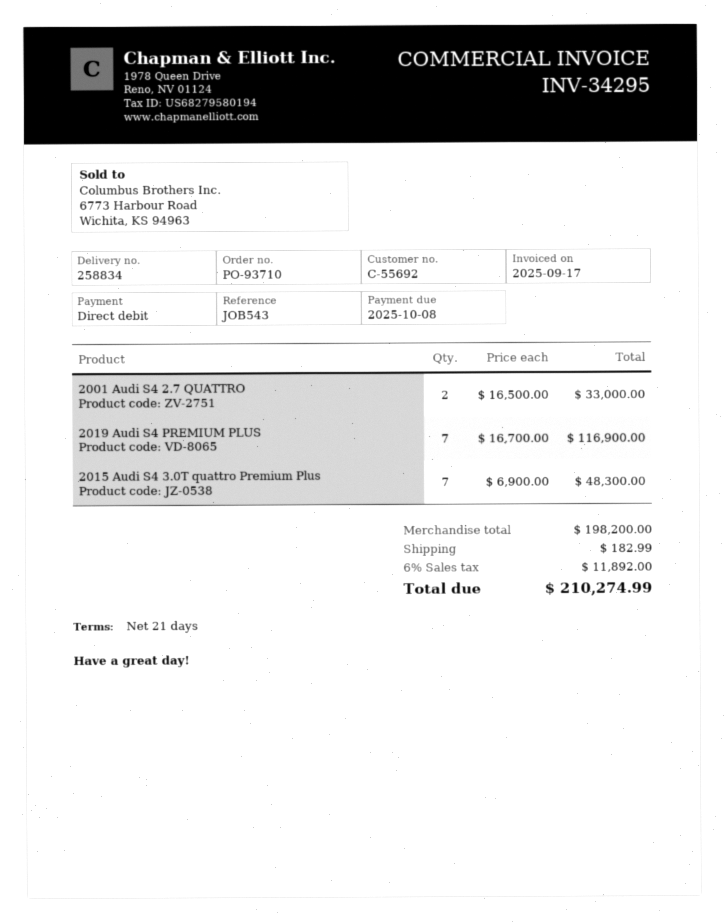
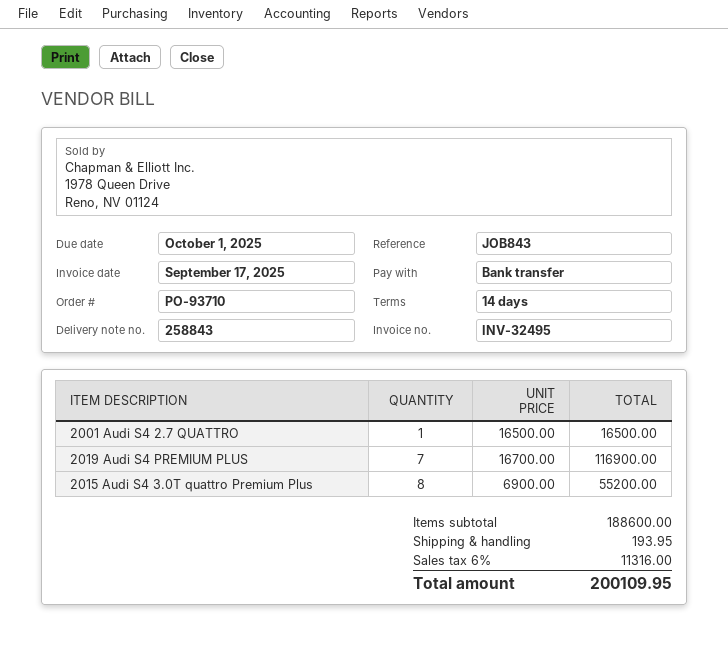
delivery note number: 258834 -> 258843
invoice number: INV-34295 -> INV-32495
payment terms: 21 days -> 14 days
due date: 2025-10-08 -> 2025-10-01
reference: JOB543 -> JOB843
payment method: direct debit -> bank transfer
2001 Audi S4 2.7 QUATTRO: 2 x 16500.00 = 33000.00 -> 1 x 16500.00 = 16500.00
2015 Audi S4 3.0T quattro Premium Plus: 7 x 6900.00 = 48300.00 -> 8 x 6900.00 = 55200.00
subtotal: 198200.00 -> 188600.00
shipping: 182.99 -> 193.95
tax: 6% = 11892.00 -> 6% = 11316.00
total: 210274.99 -> 200109.95

